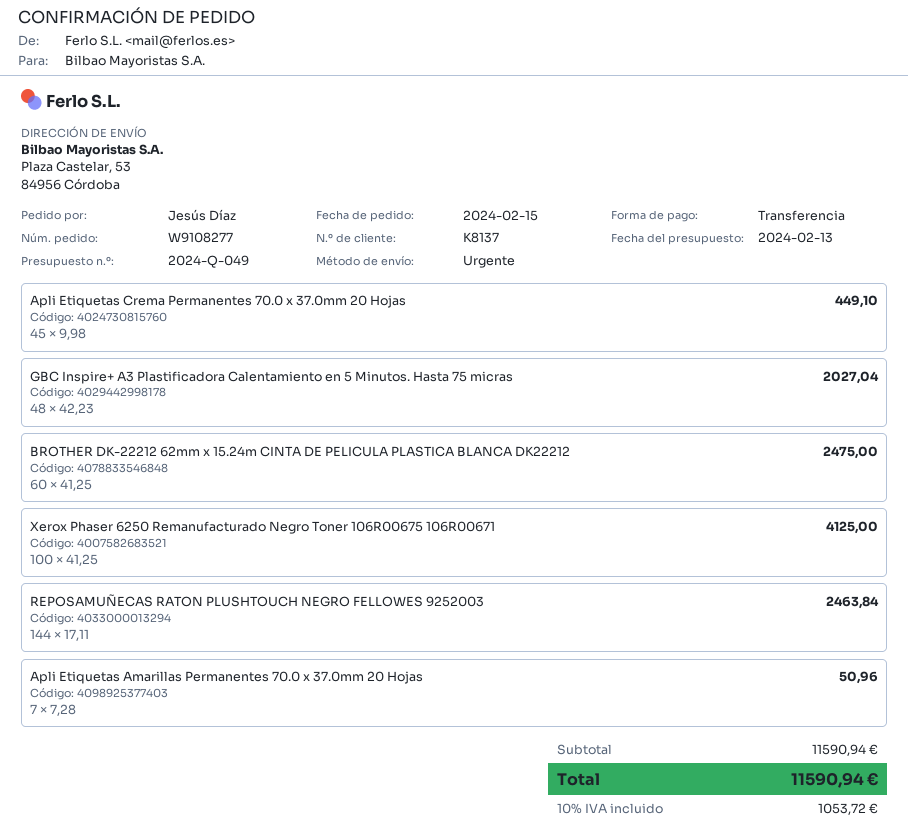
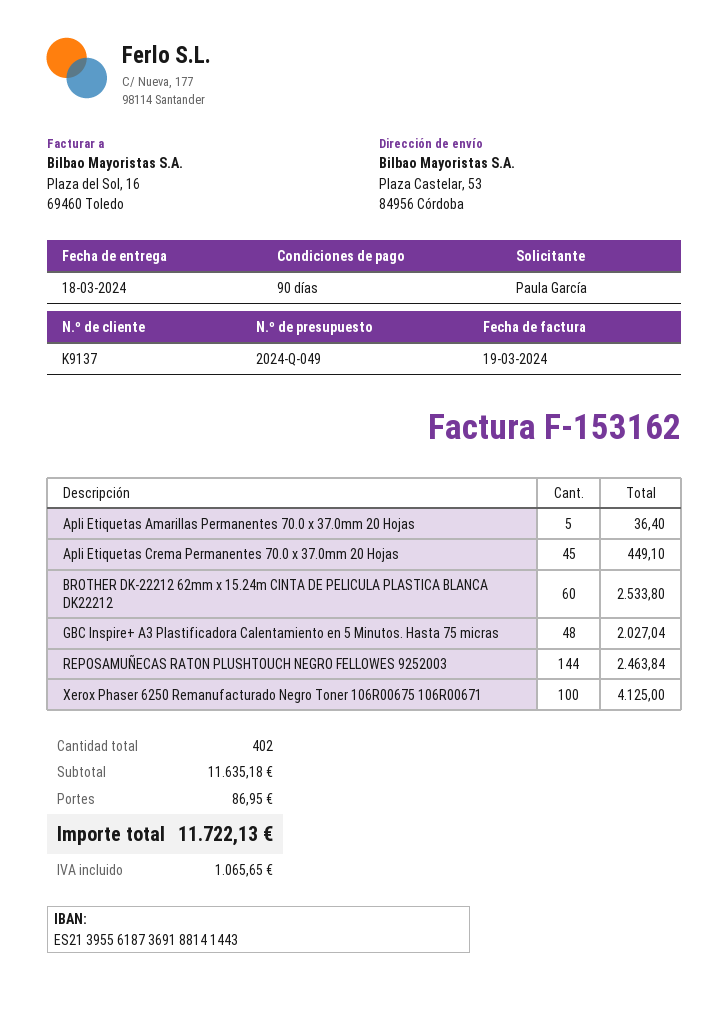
customer number: K8137 -> K9137
ordered by: Jesús Díaz -> Paula García
BROTHER DK-22212 62mm x 15.24m CINTA DE PELICULA PLASTICA BLANCA DK22212: 60 for 2475.00 -> 60 for 2533.80
Apli Etiquetas Amarillas Permanentes 70.0 x 37.0mm 20 Hojas: 7 for 50.96 -> 5 for 36.40
subtotal: 11590.94 -> 11635.18
shipping: none -> 86.95
tax: 1053.72 -> 1065.65
total: 11590.94 -> 11722.13

